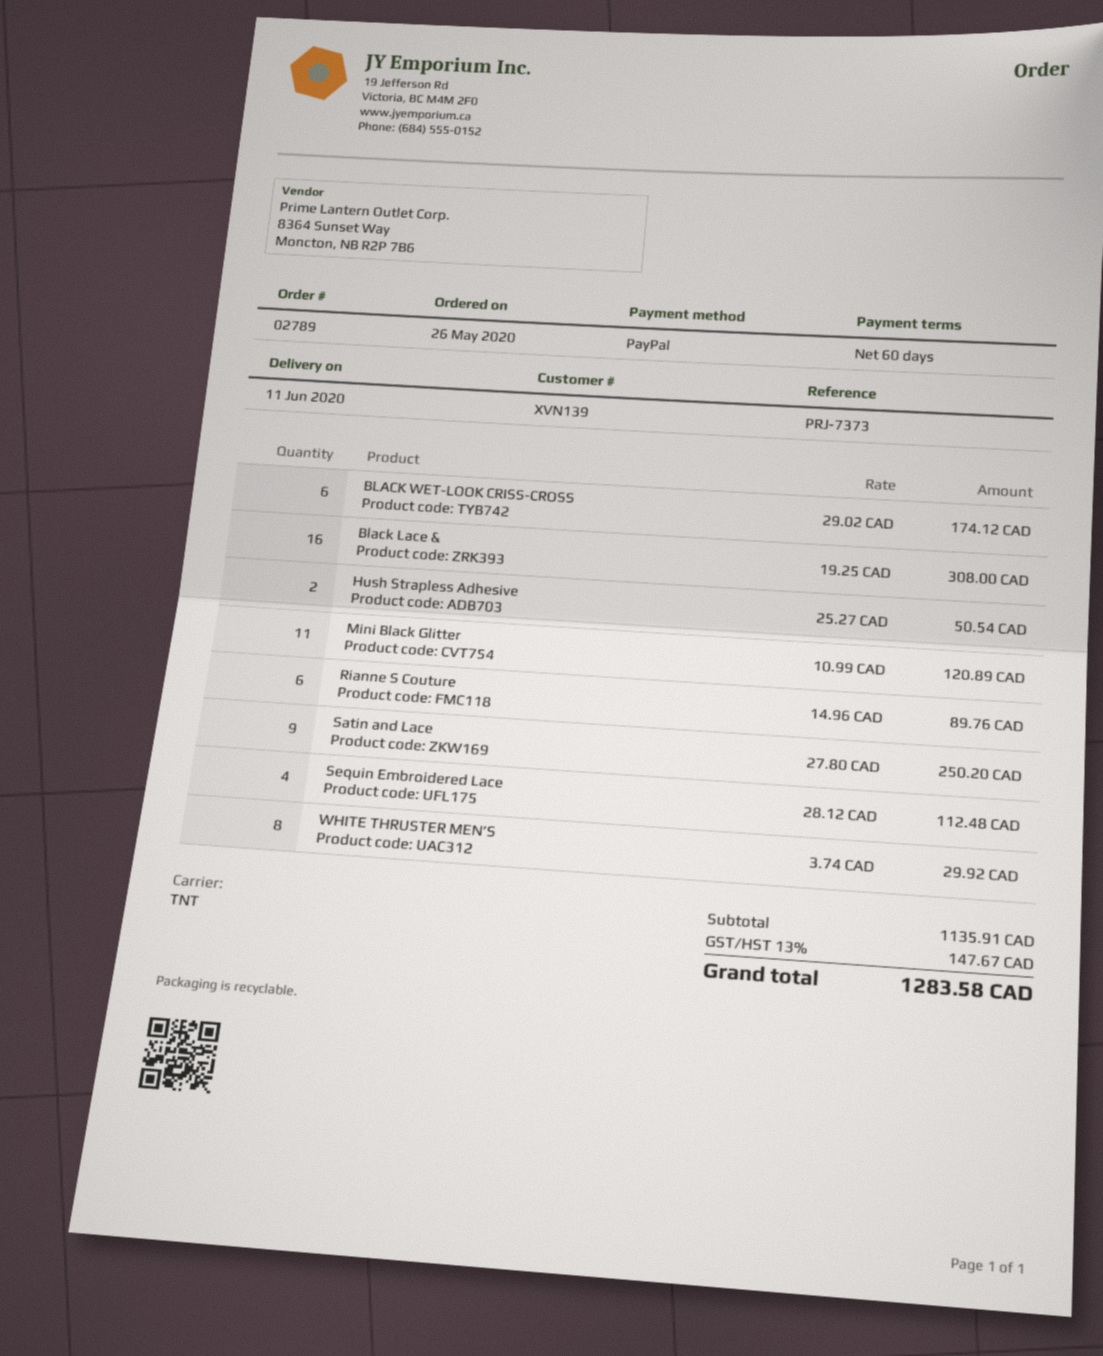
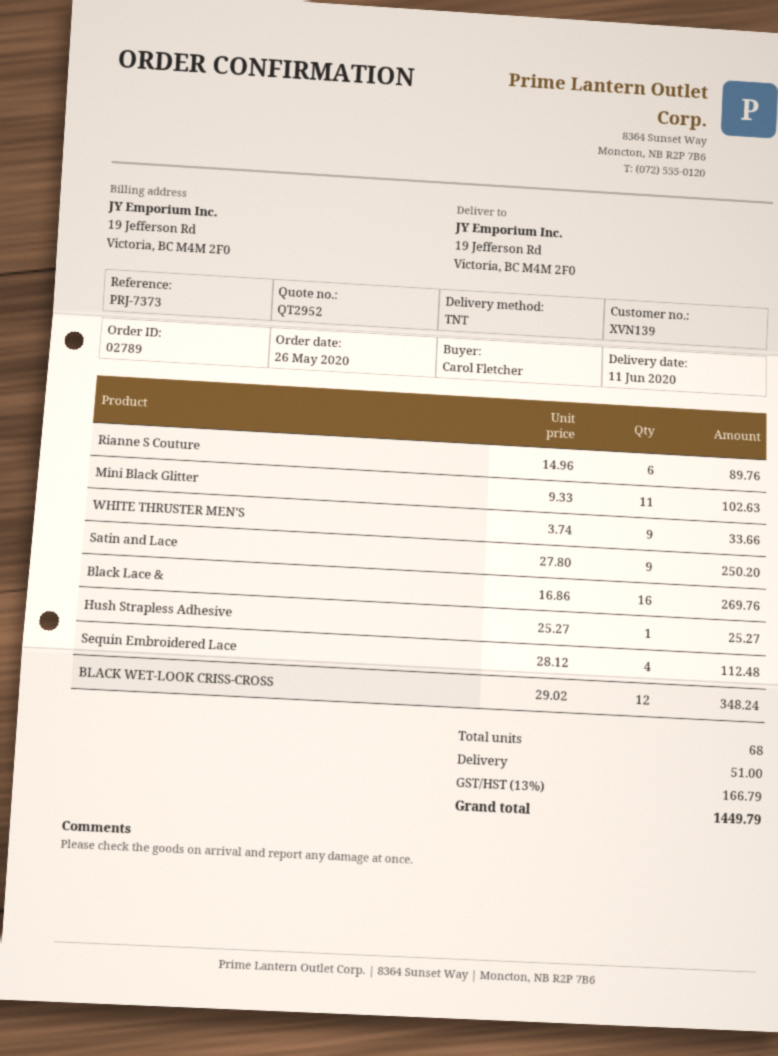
BLACK WET-LOOK CRISS-CROSS: 6 x 29.02 = 174.12 -> 12 x 29.02 = 348.24
Black Lace &: 16 x 19.25 = 308.00 -> 16 x 16.86 = 269.76
Hush Strapless Adhesive: 2 x 25.27 = 50.54 -> 1 x 25.27 = 25.27
Mini Black Glitter: 11 x 10.99 = 120.89 -> 11 x 9.33 = 102.63
WHITE THRUSTER MEN’S: 8 x 3.74 = 29.92 -> 9 x 3.74 = 33.66
shipping: none -> 51.00
tax: 13% = 147.67 -> 13% = 166.79
total: 1283.58 -> 1449.79

